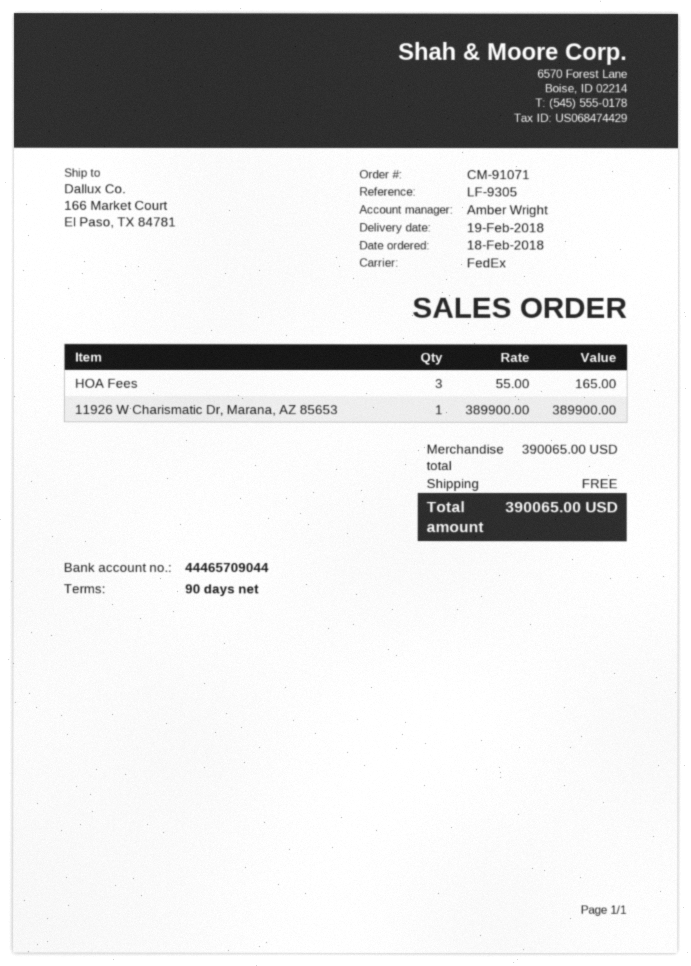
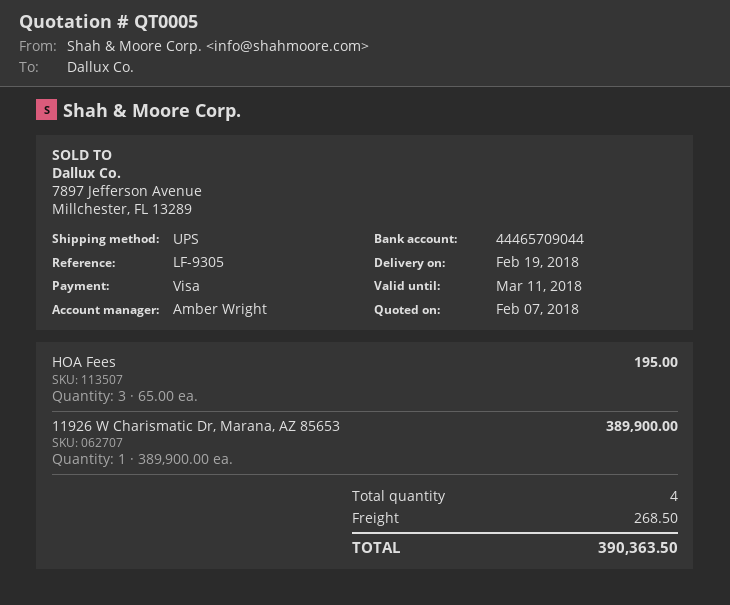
shipping method: FedEx -> UPS
HOA Fees: 3 x 55.00 = 165.00 -> 3 x 65.00 = 195.00
shipping: 0.00 -> 268.50
total: 390065.00 -> 390363.50

